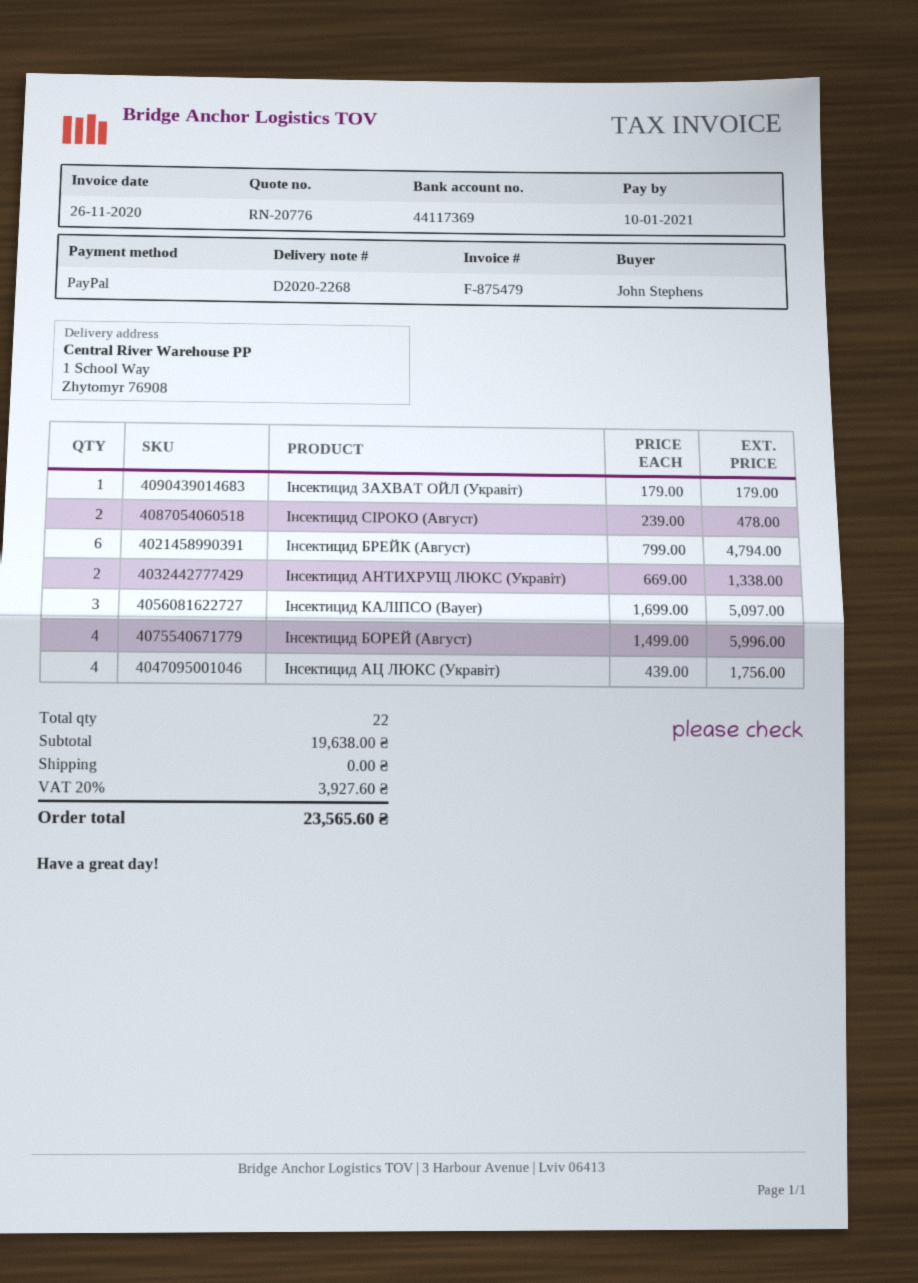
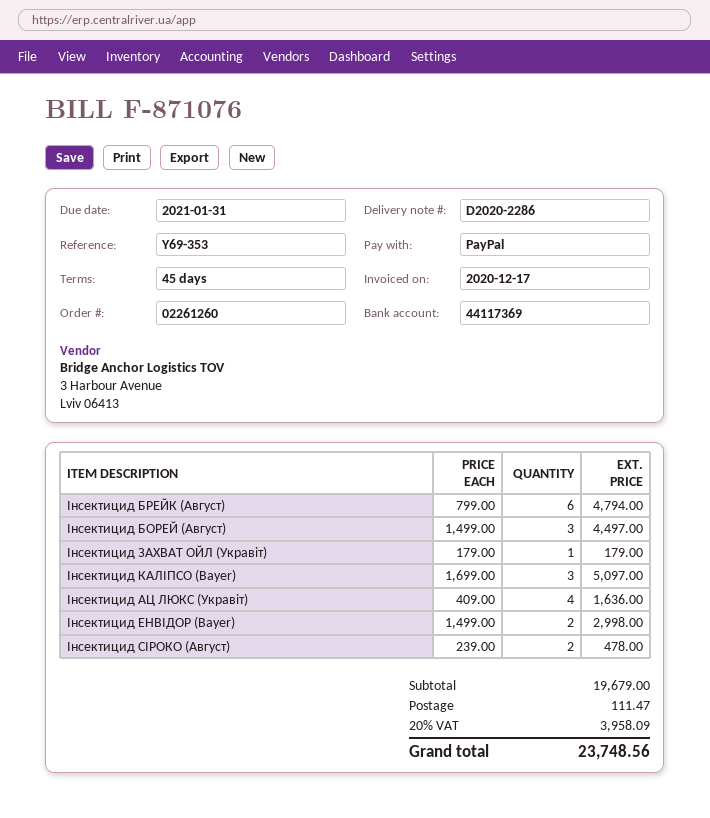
delivery note number: D2020-2268 -> D2020-2286
invoice number: F-875479 -> F-871076
invoice date: 2020-11-26 -> 2020-12-17
due date: 2021-01-10 -> 2021-01-31
Інсектицид АНТИХРУЩ ЛЮКС (Укравіт): 2 x 669.00 = 1338.00 -> none
Інсектицид БОРЕЙ (Август): 4 x 1499.00 = 5996.00 -> 3 x 1499.00 = 4497.00
Інсектицид АЦ ЛЮКС (Укравіт): 4 x 439.00 = 1756.00 -> 4 x 409.00 = 1636.00
Інсектицид ЕНВІДОР (Bayer): none -> 2 x 1499.00 = 2998.00
subtotal: 19638.00 -> 19679.00
shipping: 0.00 -> 111.47
tax: 20% = 3927.60 -> 20% = 3958.09
total: 23565.60 -> 23748.56

